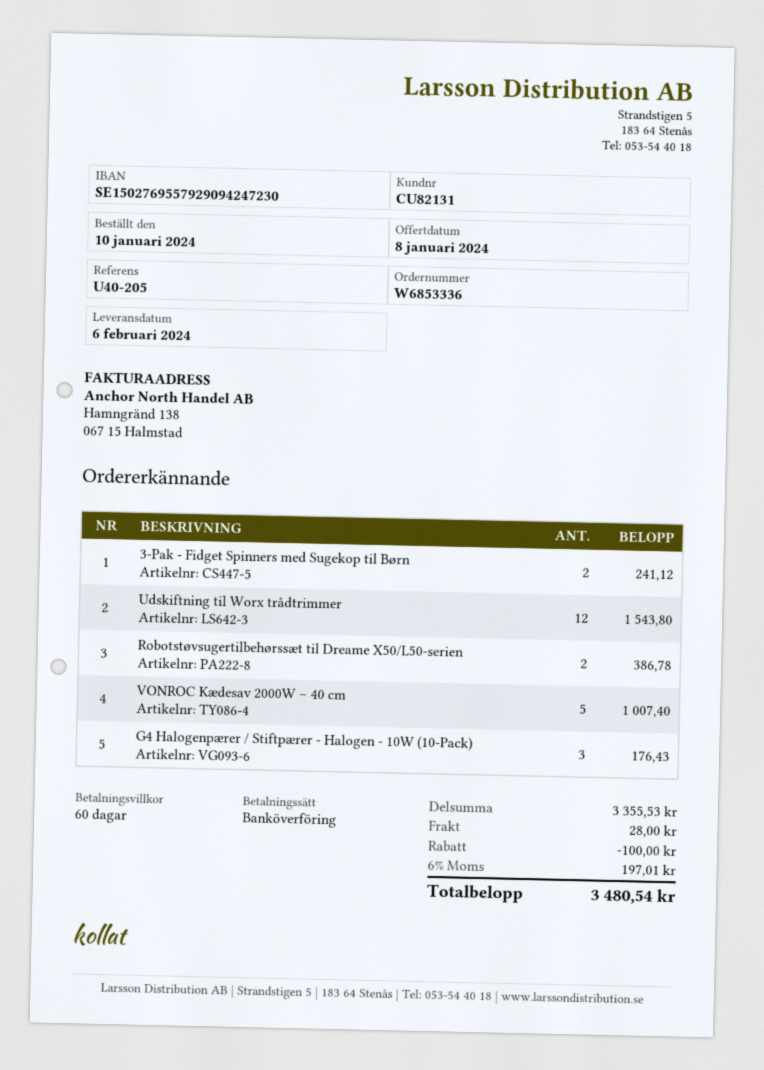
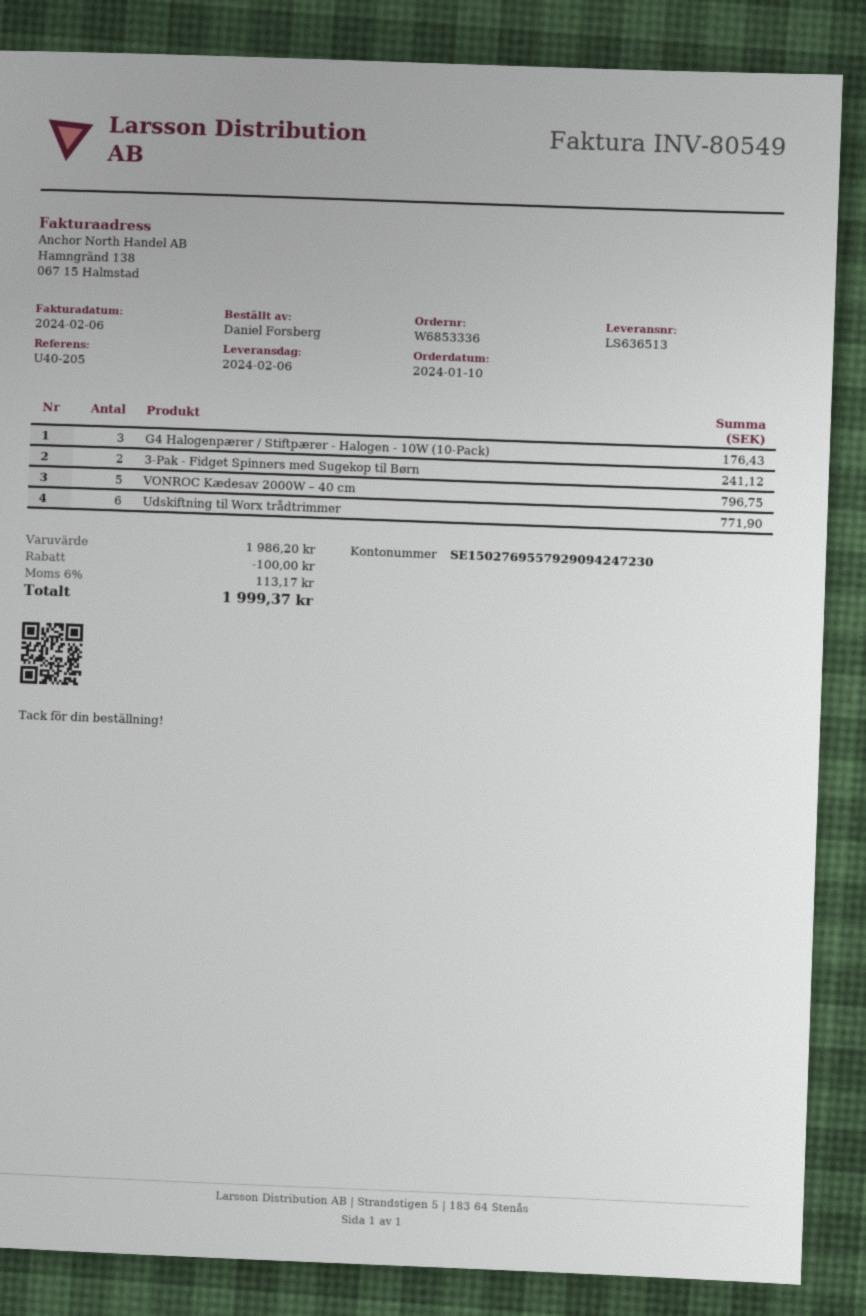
Udskiftning til Worx trådtrimmer: 12 for 1543.80 -> 6 for 771.90
Robotstøvsugertilbehørssæt til Dreame X50/L50-serien: 2 for 386.78 -> none
VONROC Kædesav 2000W – 40 cm: 5 for 1007.40 -> 5 for 796.75
subtotal: 3355.53 -> 1986.20
shipping: 28.00 -> none
tax: 6% = 197.01 -> 6% = 113.17
total: 3480.54 -> 1999.37

